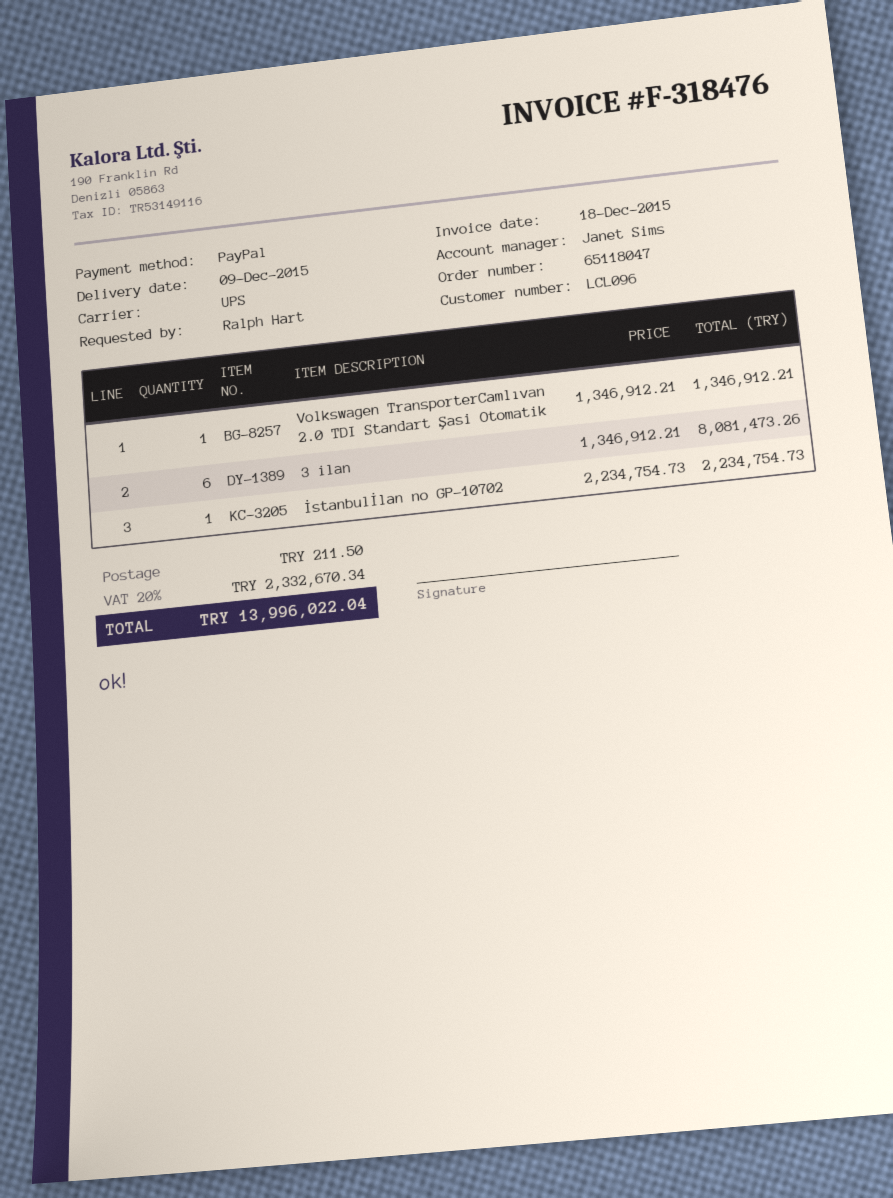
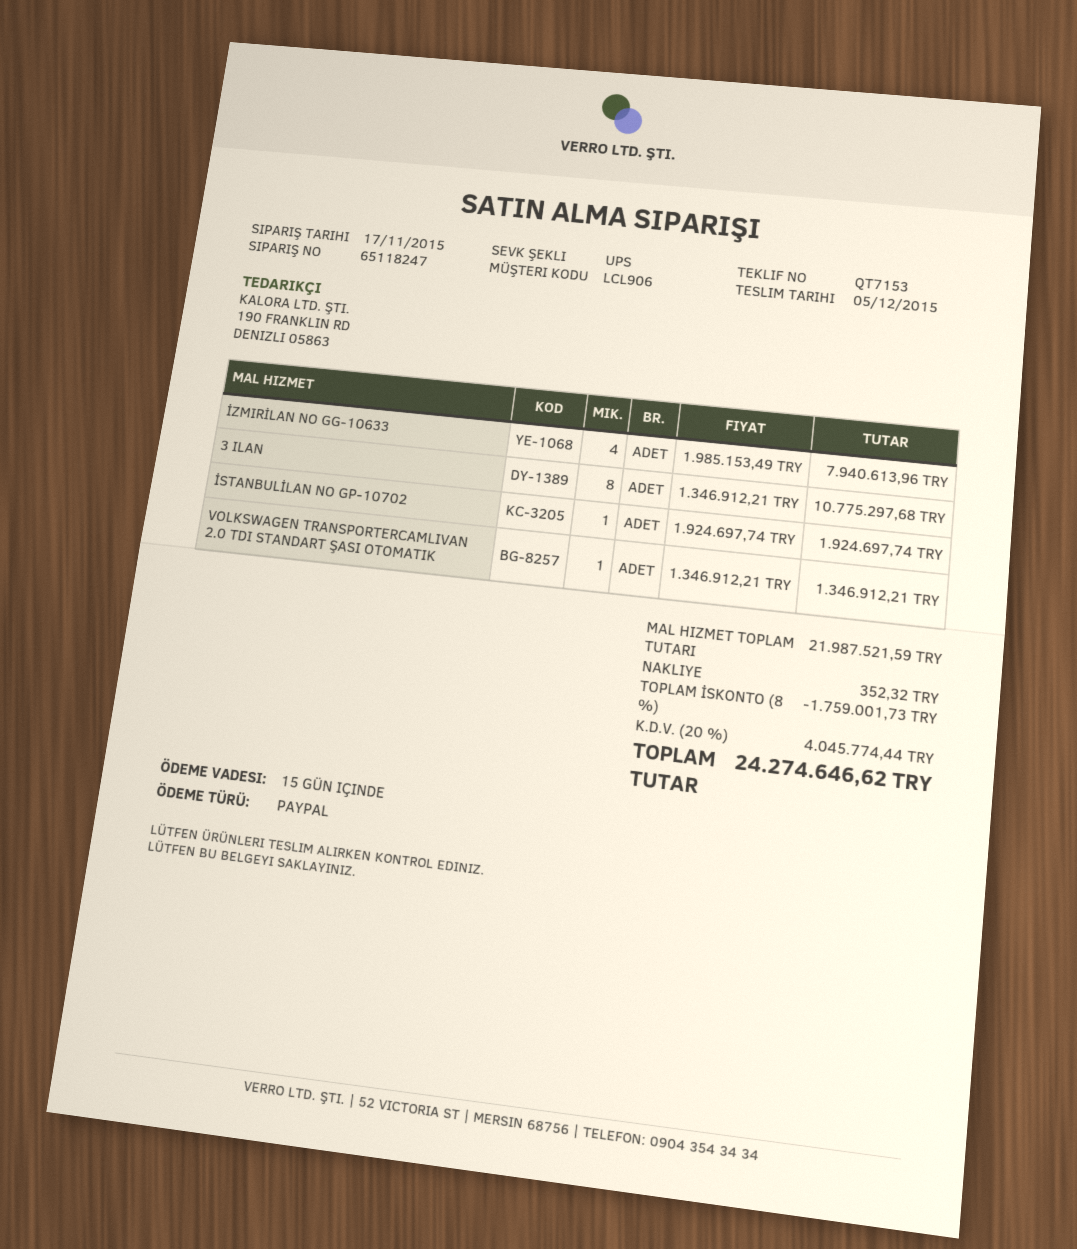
order number: 65118047 -> 65118247
delivery date: 2015-12-09 -> 2015-12-05
customer number: LCL096 -> LCL906
3 ilan: 6 x 1346912.21 = 8081473.26 -> 8 x 1346912.21 = 10775297.68
İstanbulİlan no GP-10702: 1 x 2234754.73 = 2234754.73 -> 1 x 1924697.74 = 1924697.74
İZMIRİLAN NO GG-10633: none -> 4 x 1985153.49 = 7940613.96
discount: none -> 8% = 1759001.73
shipping: 211.50 -> 352.32
tax: 20% = 2332670.34 -> 20% = 4045774.44
total: 13996022.04 -> 24274646.62

